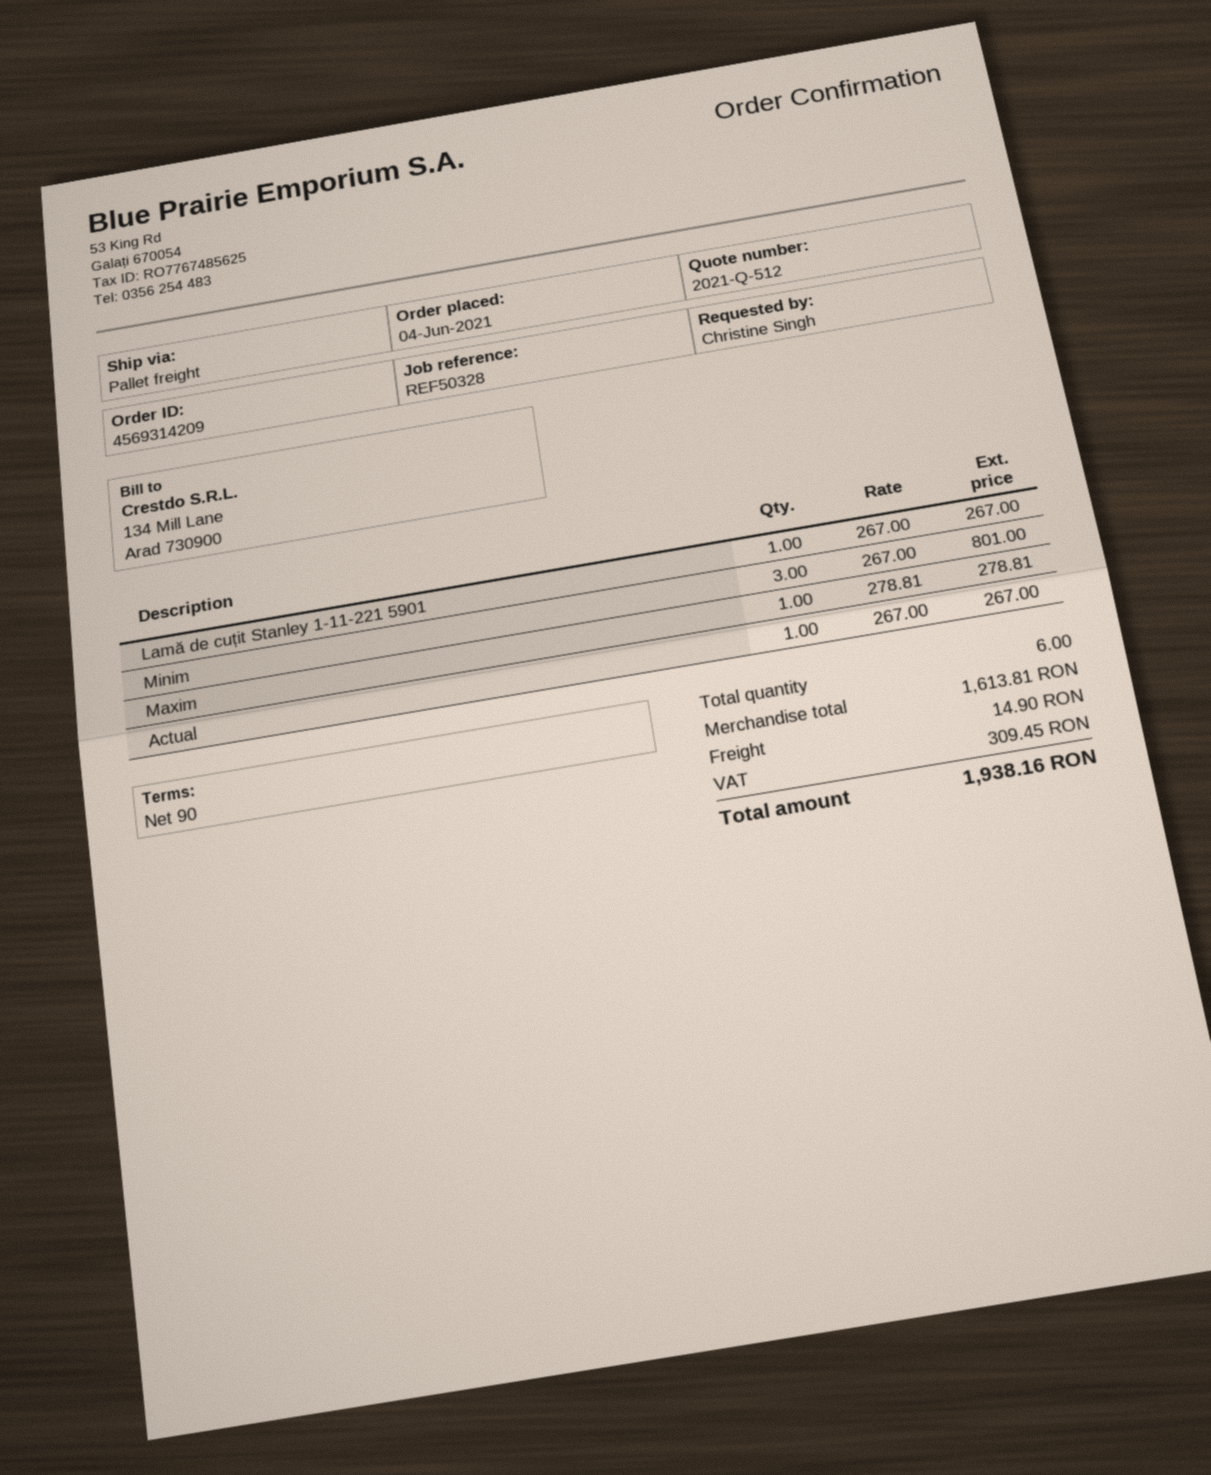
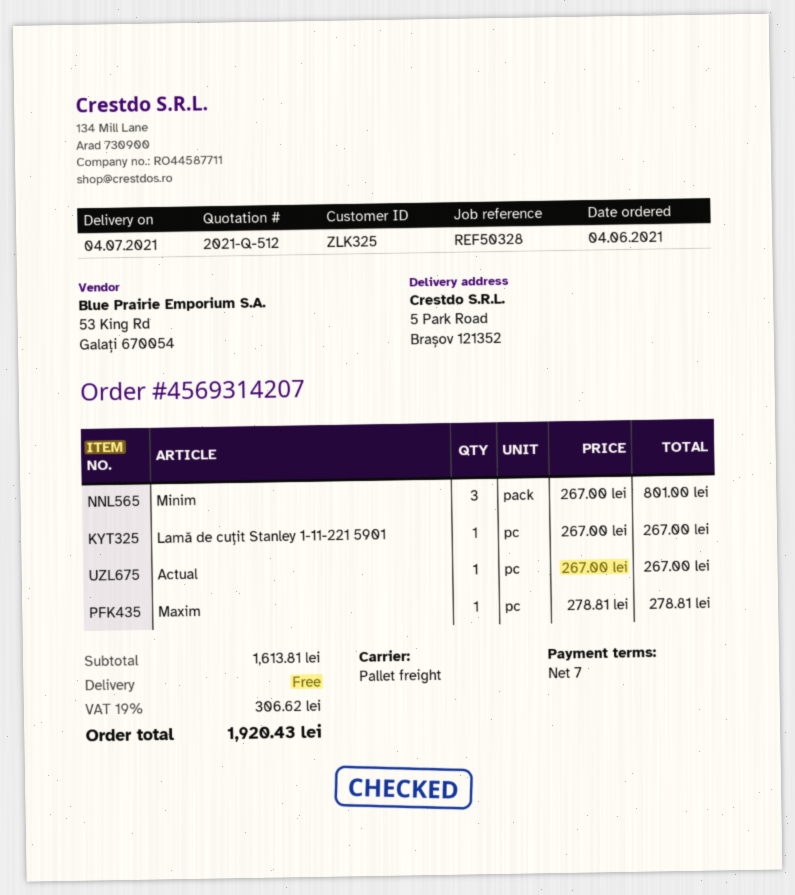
order number: 4569314209 -> 4569314207
payment terms: 90 days -> 7 days
shipping: 14.90 -> 0.00
tax: 309.45 -> 306.62
total: 1938.16 -> 1920.43

